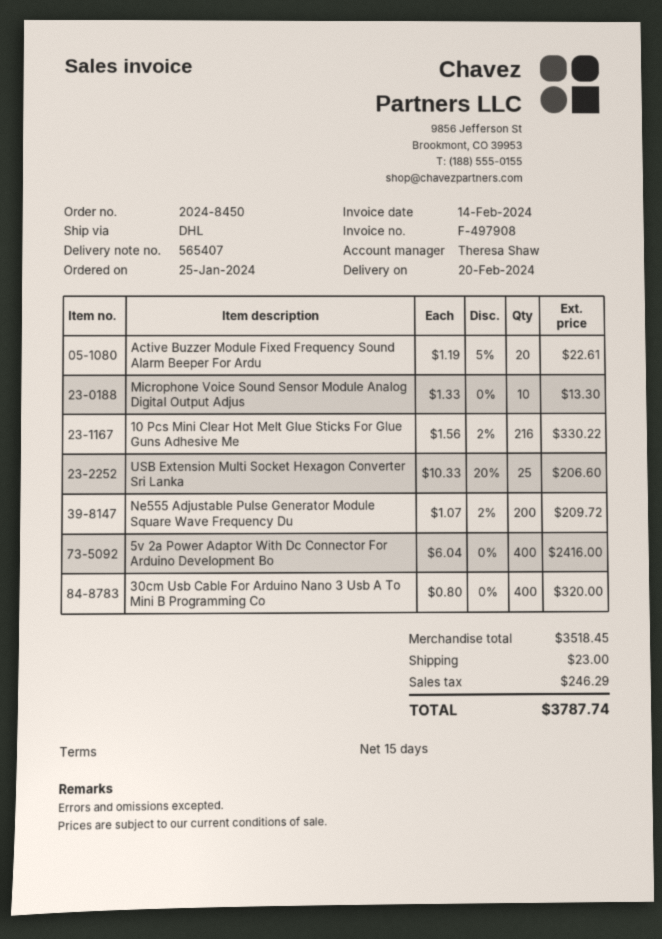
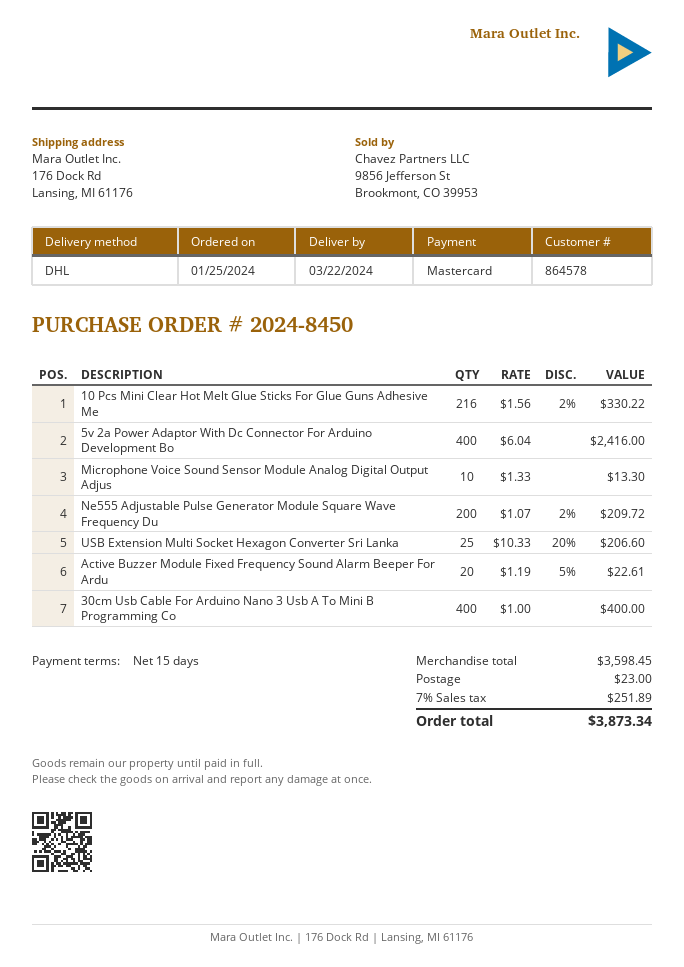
delivery date: 2024-02-20 -> 2024-03-22
30cm Usb Cable For Arduino Nano 3 Usb A To Mini B Programming Co: 400 x 0.80 = 320.00 -> 400 x 1.00 = 400.00
subtotal: 3518.45 -> 3598.45
tax: 246.29 -> 251.89
total: 3787.74 -> 3873.34

